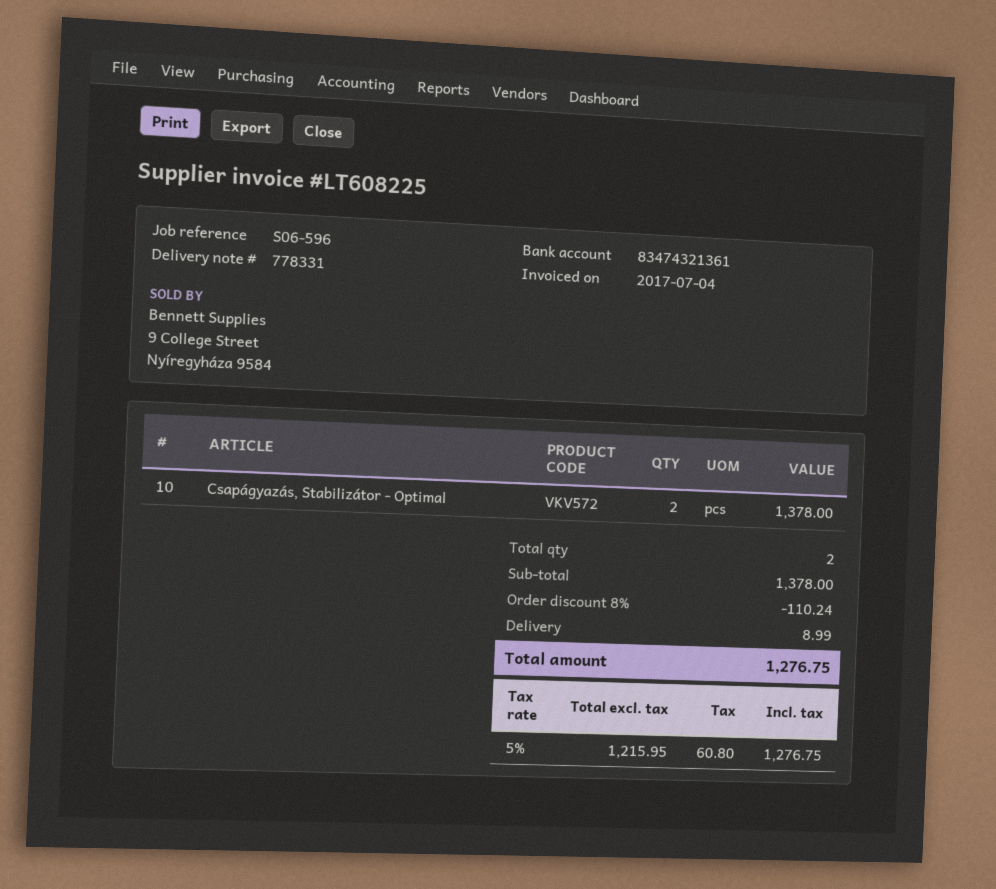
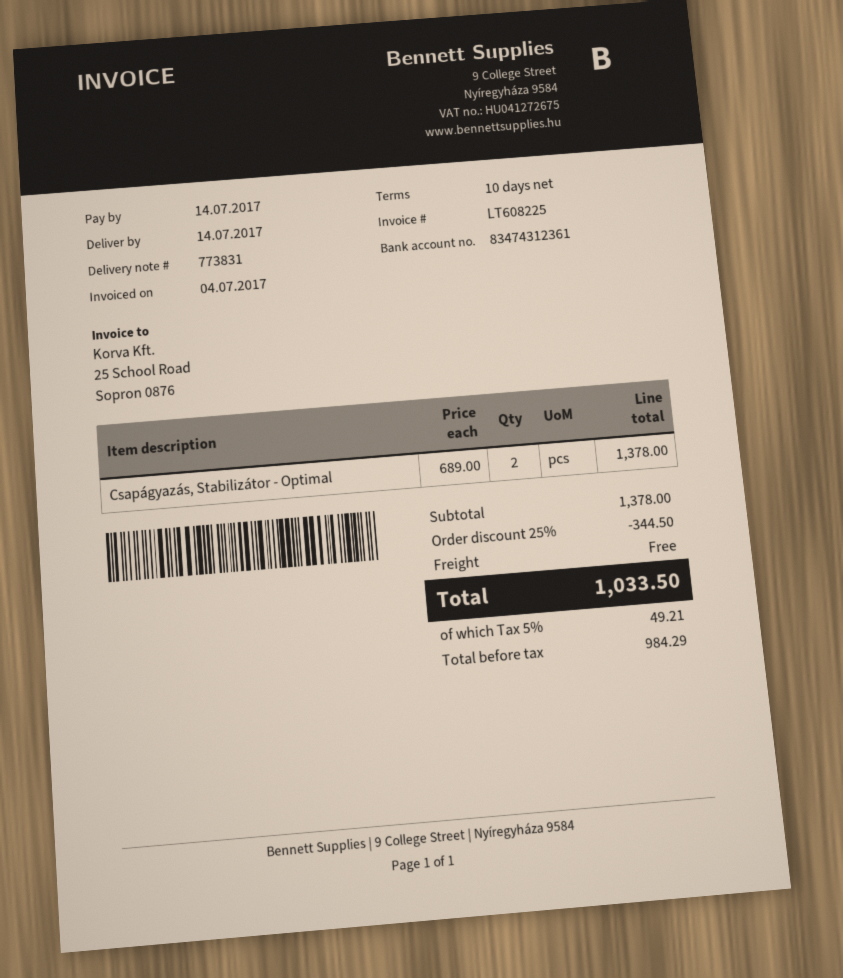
delivery note number: 778331 -> 773831
bank account: 83474321361 -> 83474312361
discount: 8% = 110.24 -> 25% = 344.50
shipping: 8.99 -> 0.00
net: 1215.95 -> 984.29
tax: 5% = 60.80 -> 5% = 49.21
total: 1276.75 -> 1033.50

